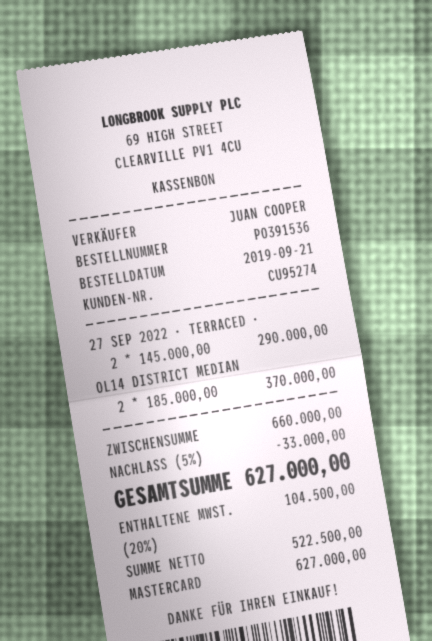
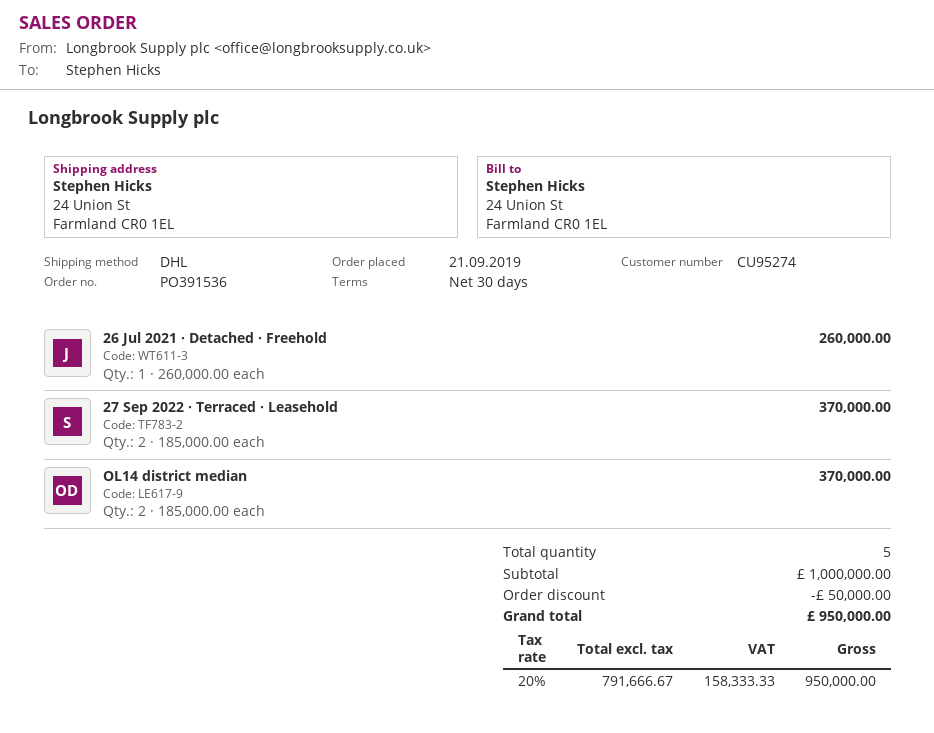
27 SEP 2022 · TERRACED ·: 2 x 145000.00 = 290000.00 -> 2 x 185000.00 = 370000.00
26 Jul 2021 · Detached · Freehold: none -> 1 x 260000.00 = 260000.00
subtotal: 660000.00 -> 1000000.00
discount: 33000.00 -> 50000.00
net: 522500.00 -> 791666.67
tax: 20% = 104500.00 -> 20% = 158333.33
total: 627000.00 -> 950000.00

